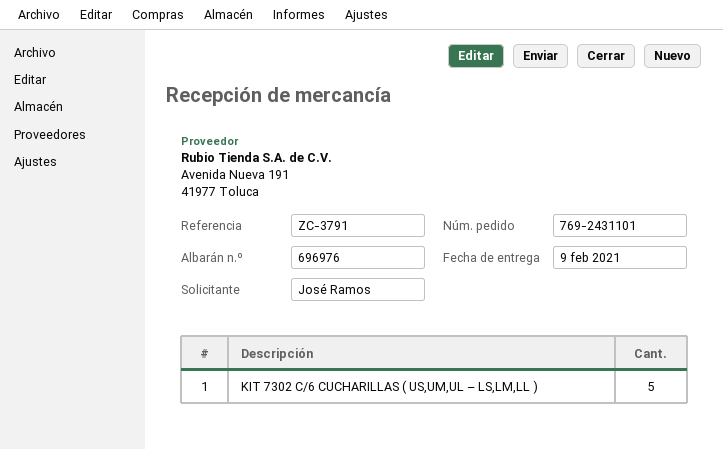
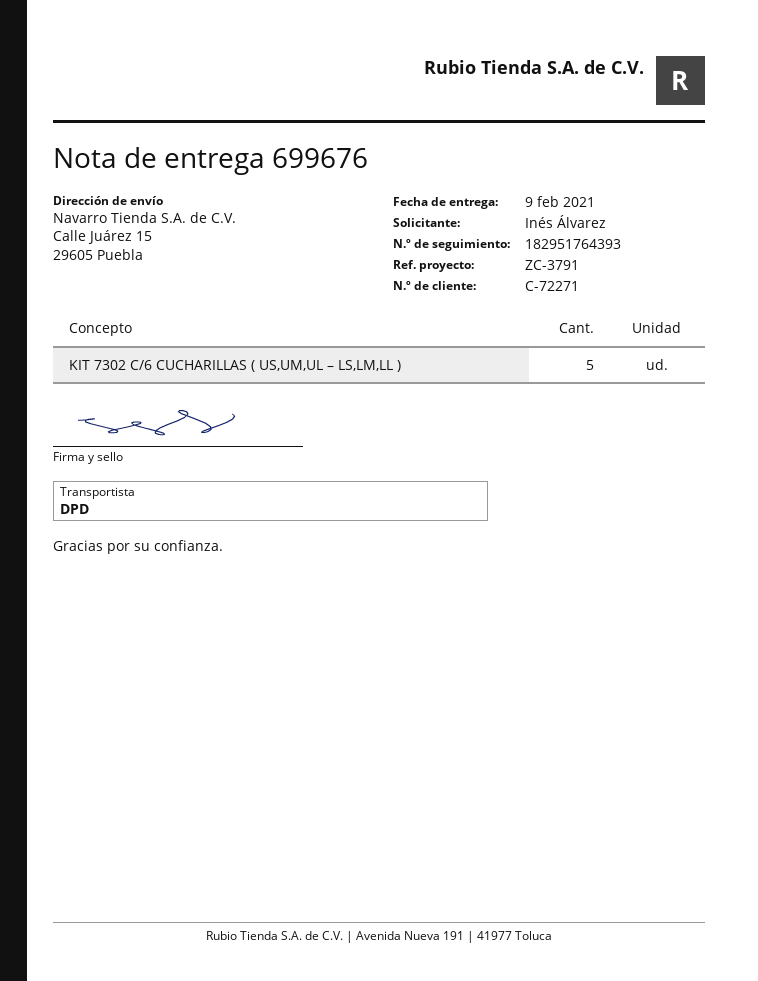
delivery note number: 696976 -> 699676
ordered by: José Ramos -> Inés Álvarez

